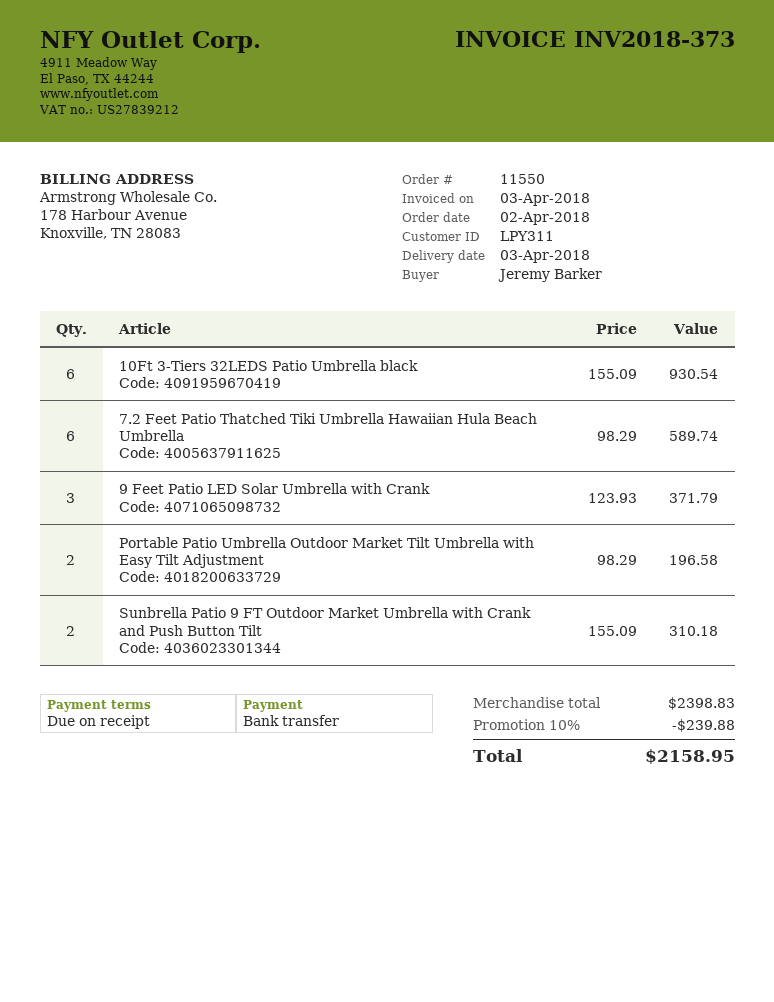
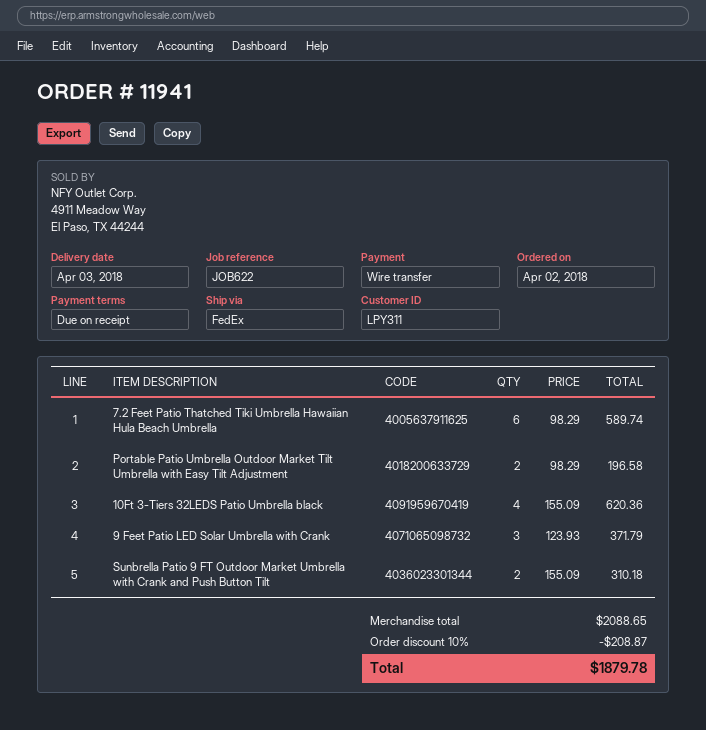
order number: 11550 -> 11941
10Ft 3-Tiers 32LEDS Patio Umbrella black: 6 x 155.09 = 930.54 -> 4 x 155.09 = 620.36
subtotal: 2398.83 -> 2088.65
discount: 10% = 239.88 -> 10% = 208.87
total: 2158.95 -> 1879.78

